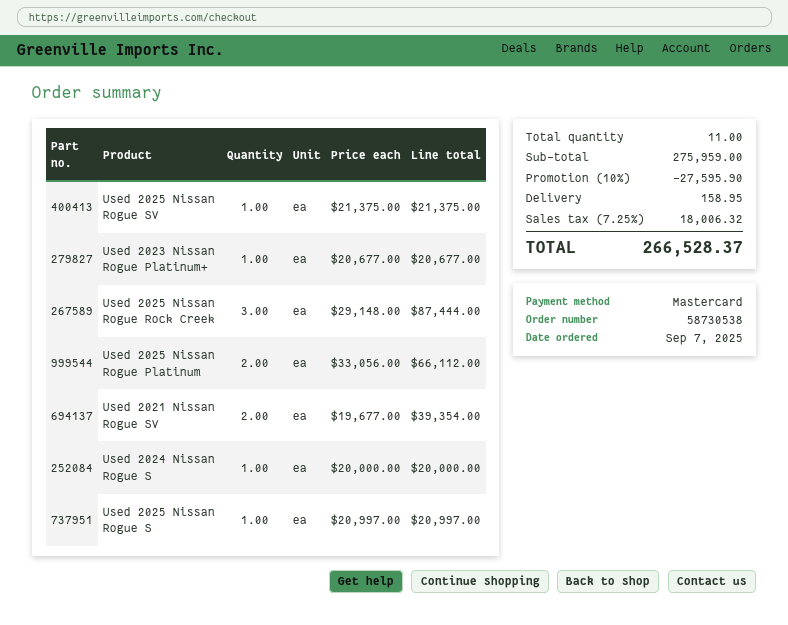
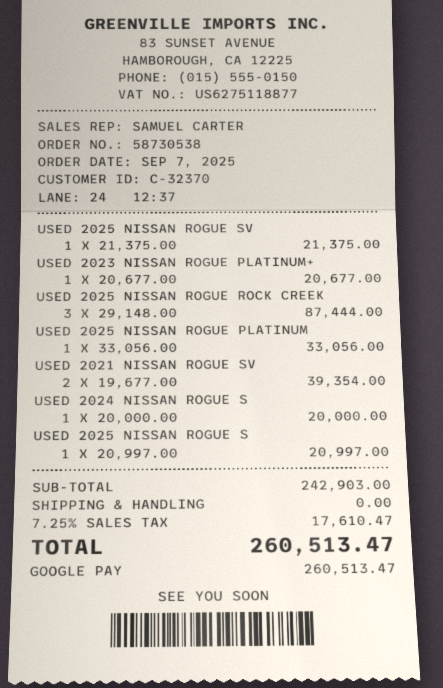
payment method: Mastercard -> Google Pay
Used 2025 Nissan Rogue Platinum: 2 x 33056.00 = 66112.00 -> 1 x 33056.00 = 33056.00
subtotal: 275959.00 -> 242903.00
discount: 10% = 27595.90 -> none
shipping: 158.95 -> 0.00
tax: 7.25% = 18006.32 -> 7.25% = 17610.47
total: 266528.37 -> 260513.47

